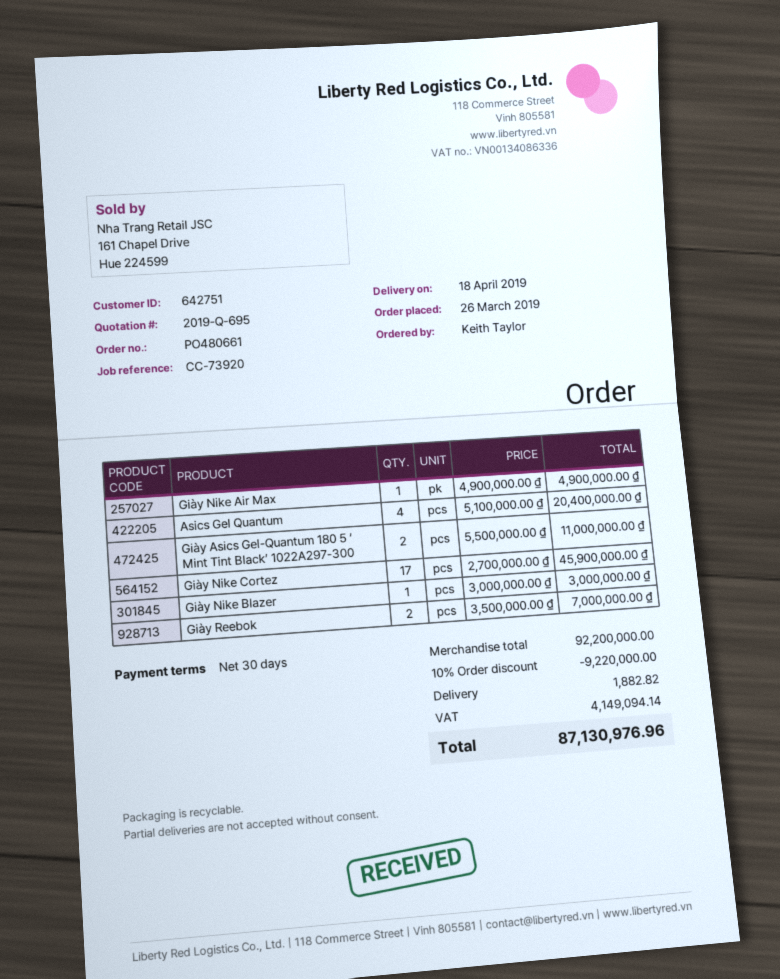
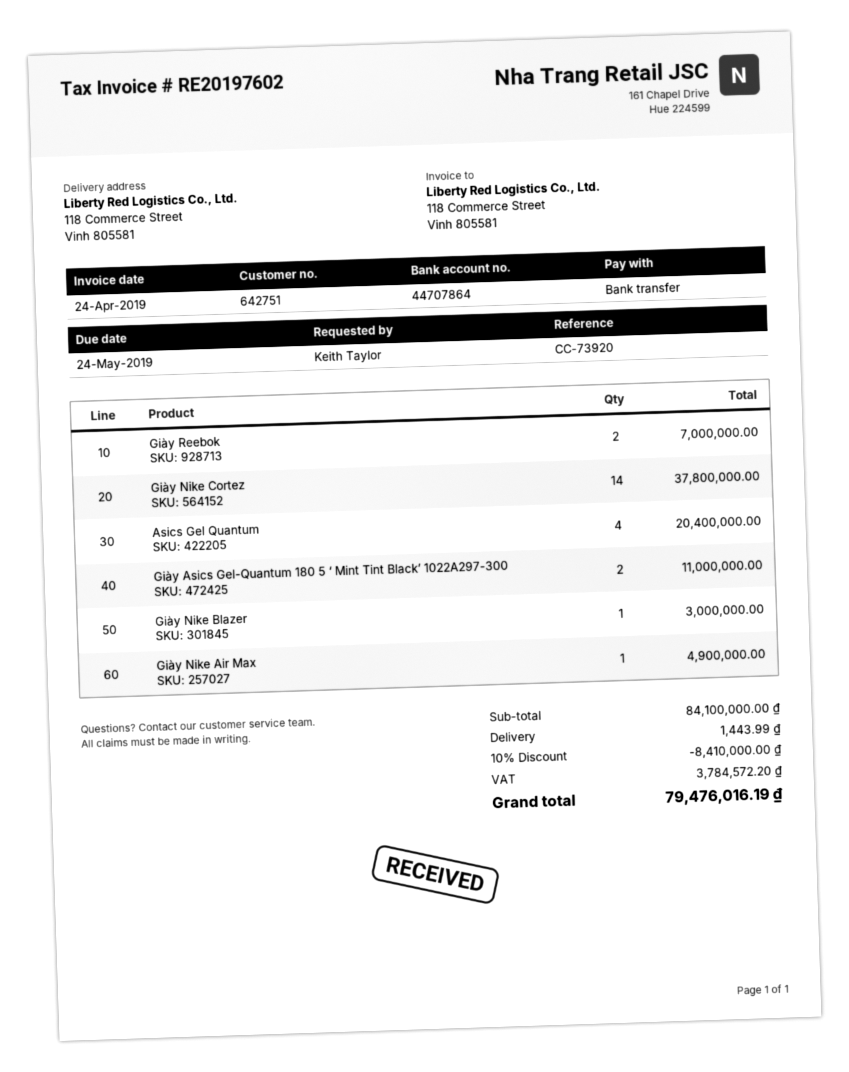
Giày Nike Cortez: 17 for 45900000.00 -> 14 for 37800000.00
subtotal: 92200000.00 -> 84100000.00
discount: 10% = 9220000.00 -> 10% = 8410000.00
shipping: 1882.82 -> 1443.99
tax: 4149094.14 -> 3784572.20
total: 87130976.96 -> 79476016.19

